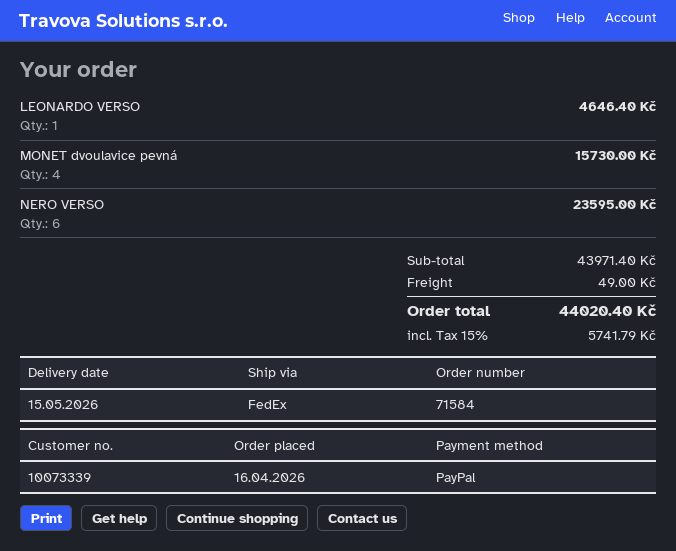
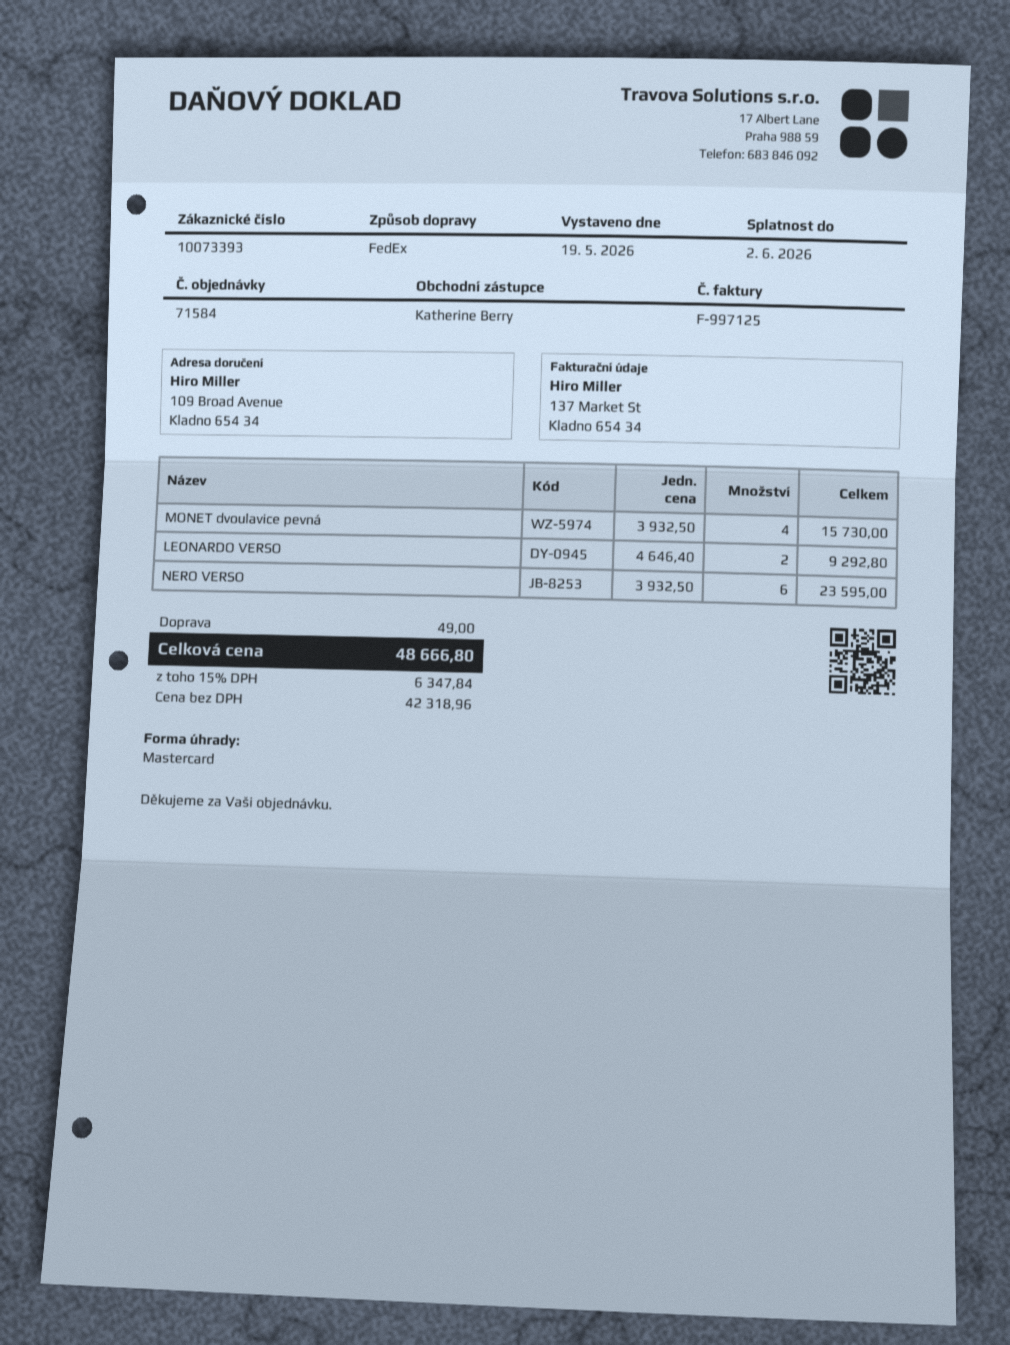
customer number: 10073339 -> 10073393
payment method: PayPal -> Mastercard
LEONARDO VERSO: 1 for 4646.40 -> 2 for 9292.80
tax: 15% = 5741.79 -> 15% = 6347.84
total: 44020.40 -> 48666.80

